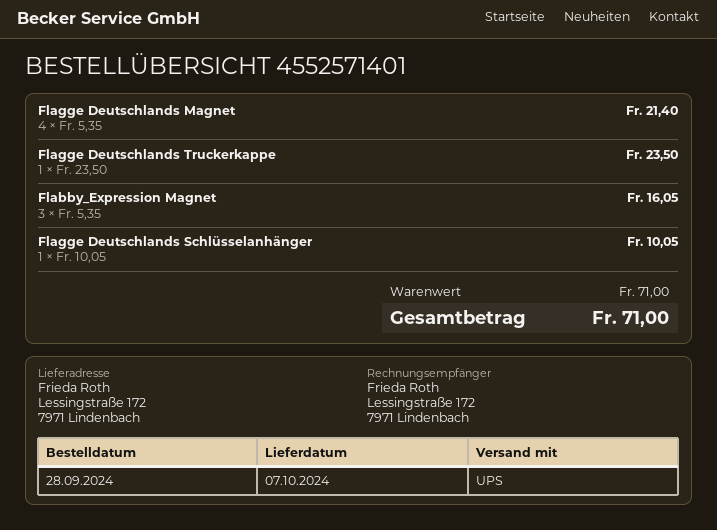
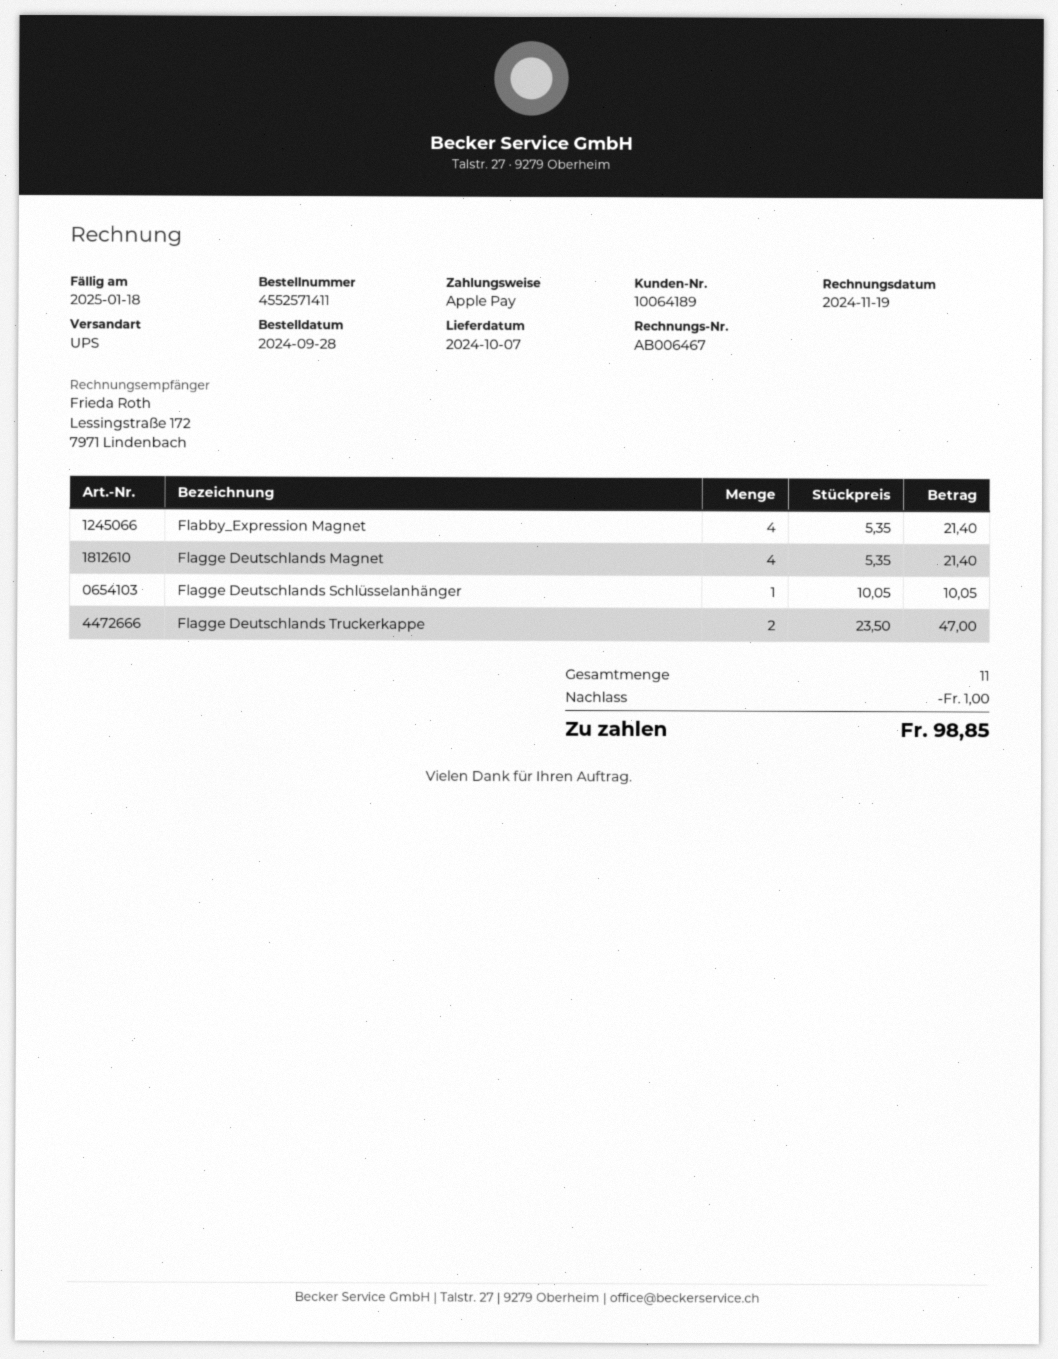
order number: 4552571401 -> 4552571411
Flagge Deutschlands Truckerkappe: 1 x 23.50 = 23.50 -> 2 x 23.50 = 47.00
Flabby_Expression Magnet: 3 x 5.35 = 16.05 -> 4 x 5.35 = 21.40
discount: none -> 1.00
total: 71.00 -> 98.85

